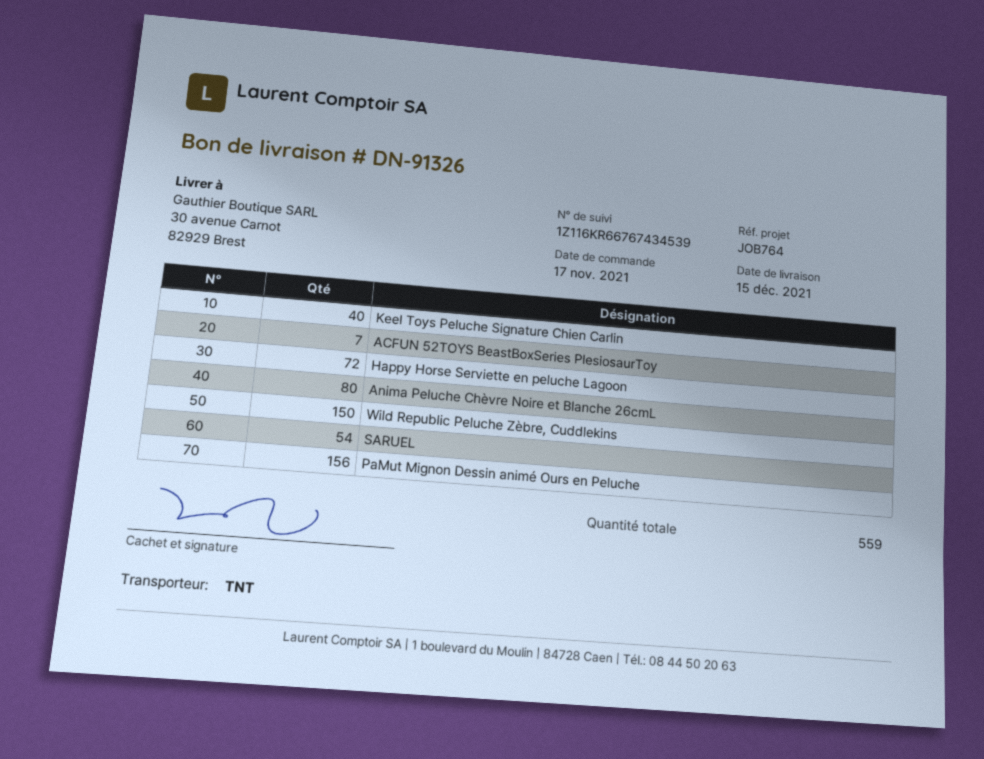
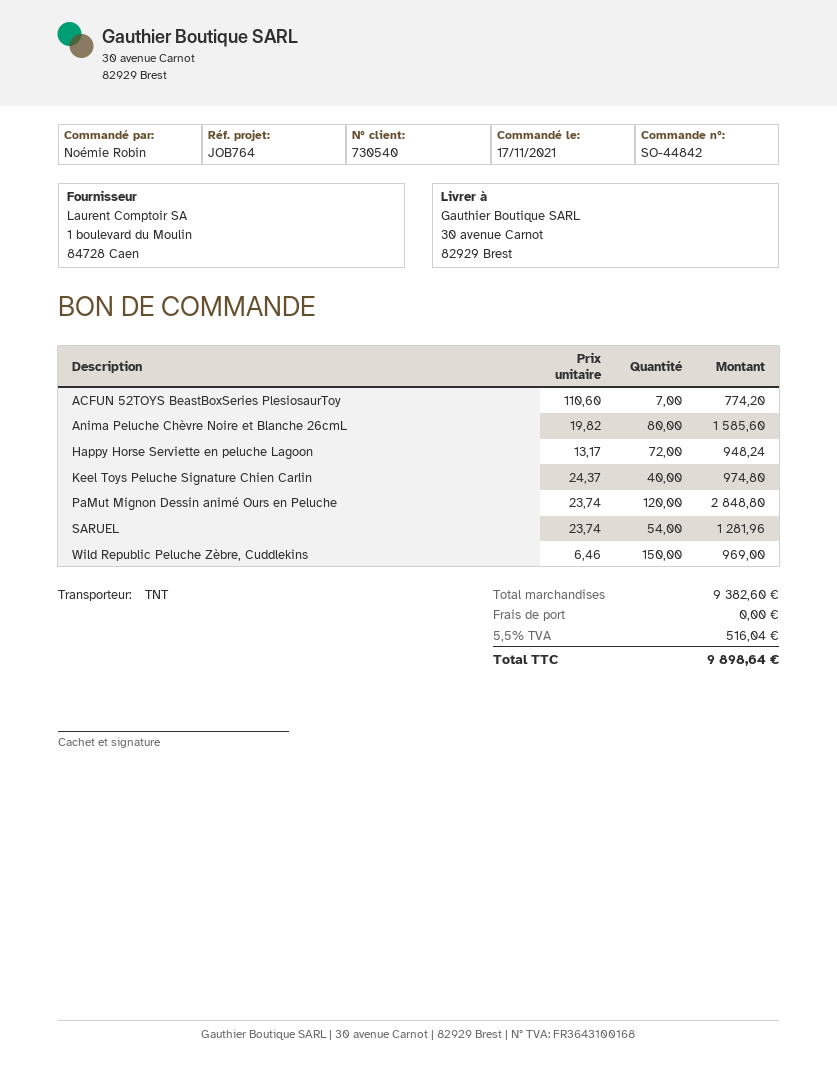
PaMut Mignon Dessin animé Ours en Peluche: 156 -> 120

